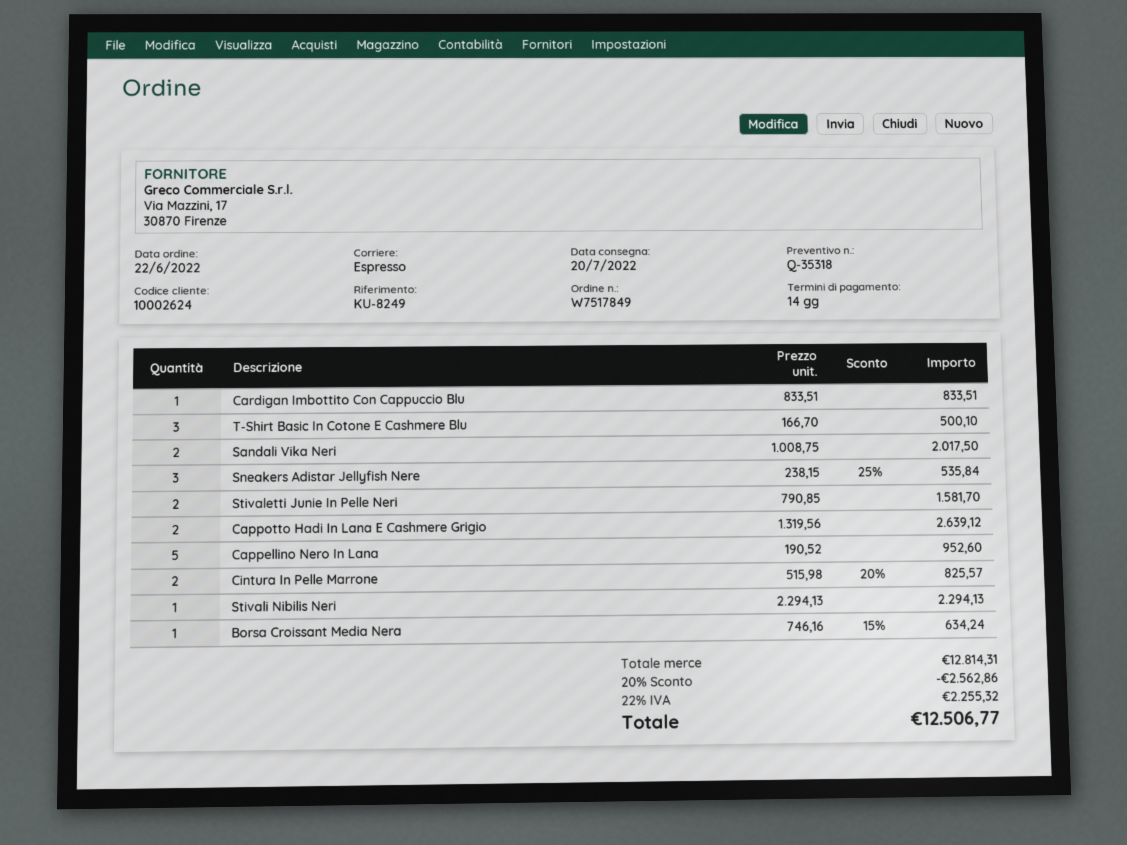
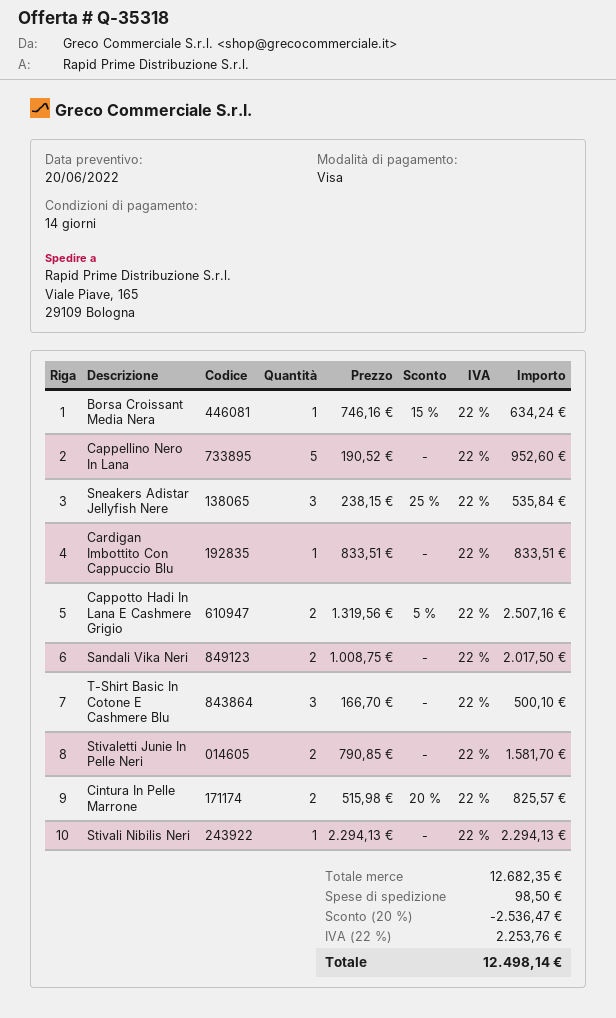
Cappotto Hadi In Lana E Cashmere Grigio: 2 x 1319.56 = 2639.12 -> 2 x 1319.56 - 5% = 2507.16
subtotal: 12814.31 -> 12682.35
discount: 20% = 2562.86 -> 20% = 2536.47
shipping: none -> 98.50
tax: 22% = 2255.32 -> 22% = 2253.76
total: 12506.77 -> 12498.14

